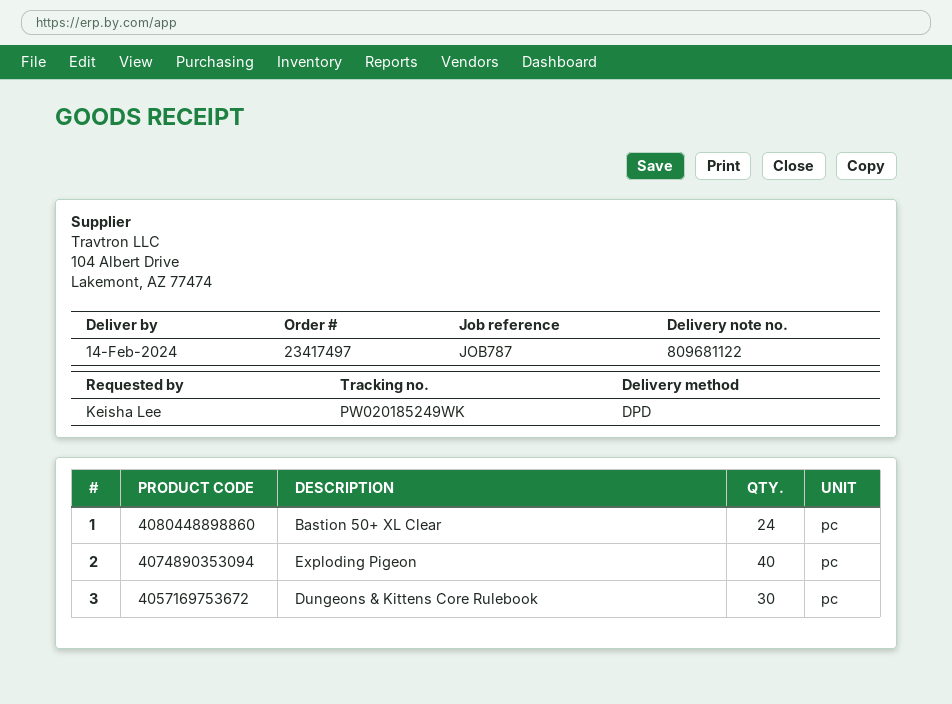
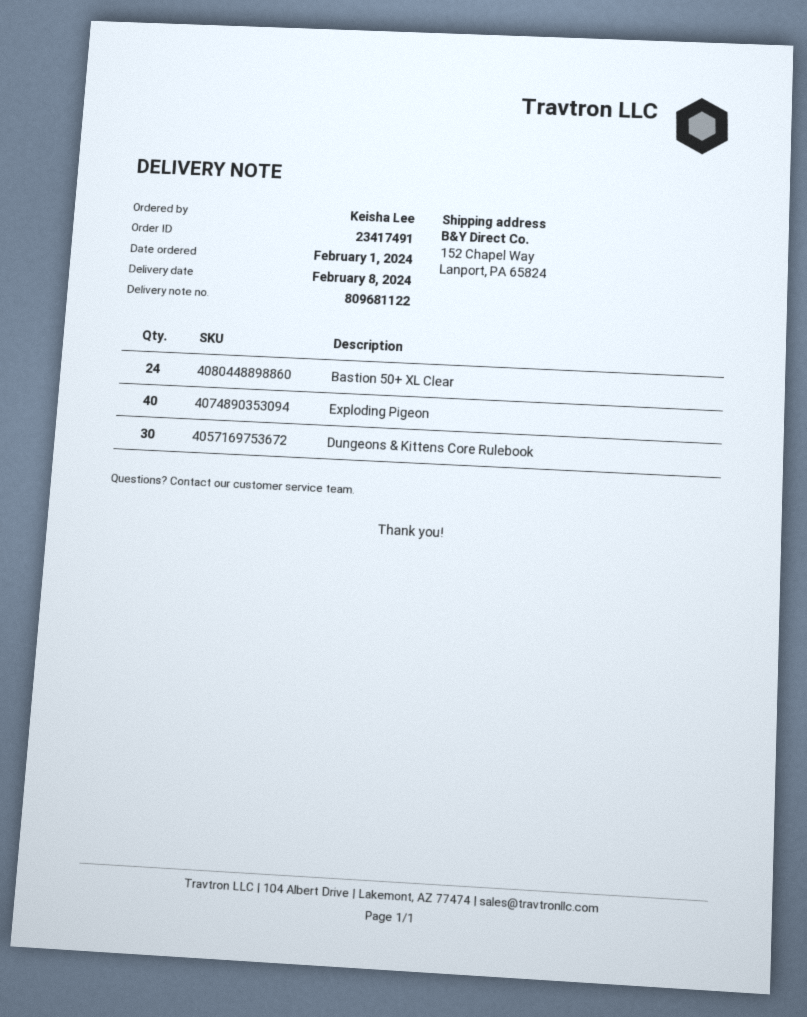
order number: 23417497 -> 23417491
delivery date: 2024-02-14 -> 2024-02-08

